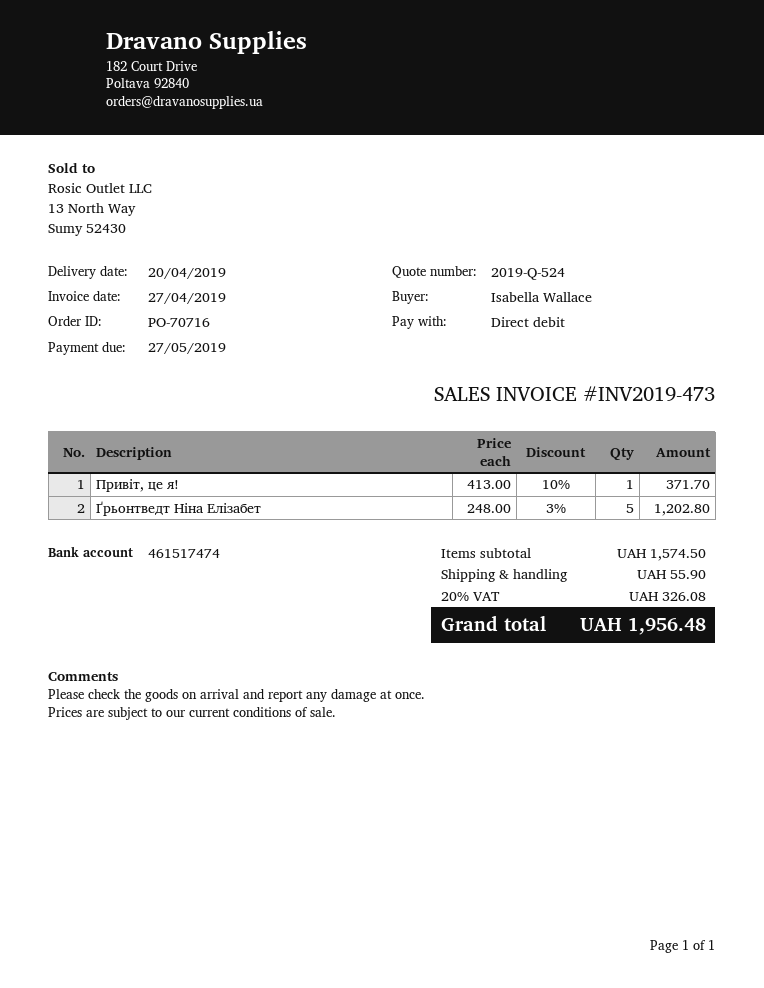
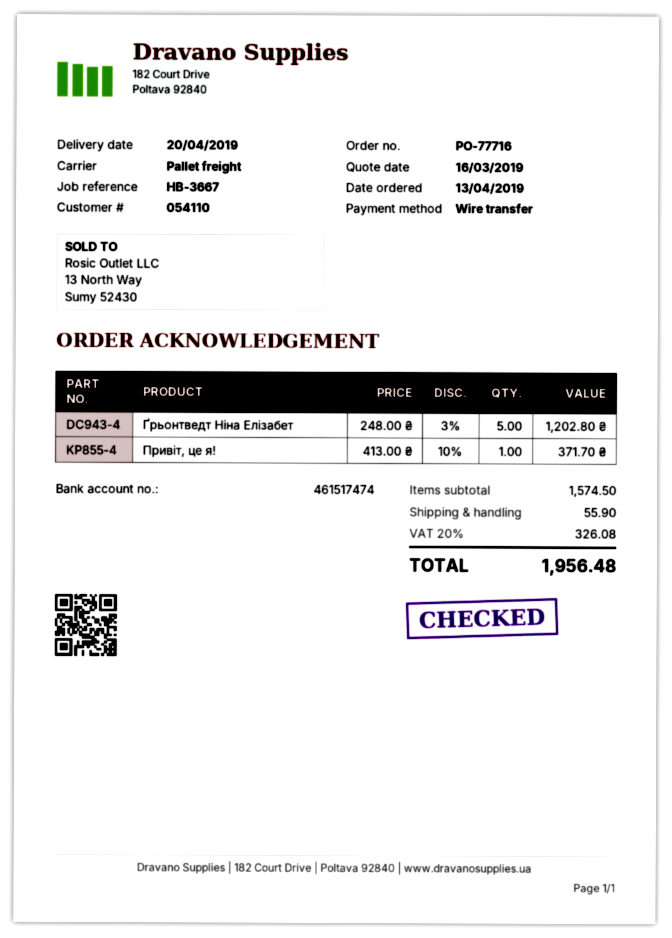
order number: PO-70716 -> PO-77716
payment method: direct debit -> bank transfer

